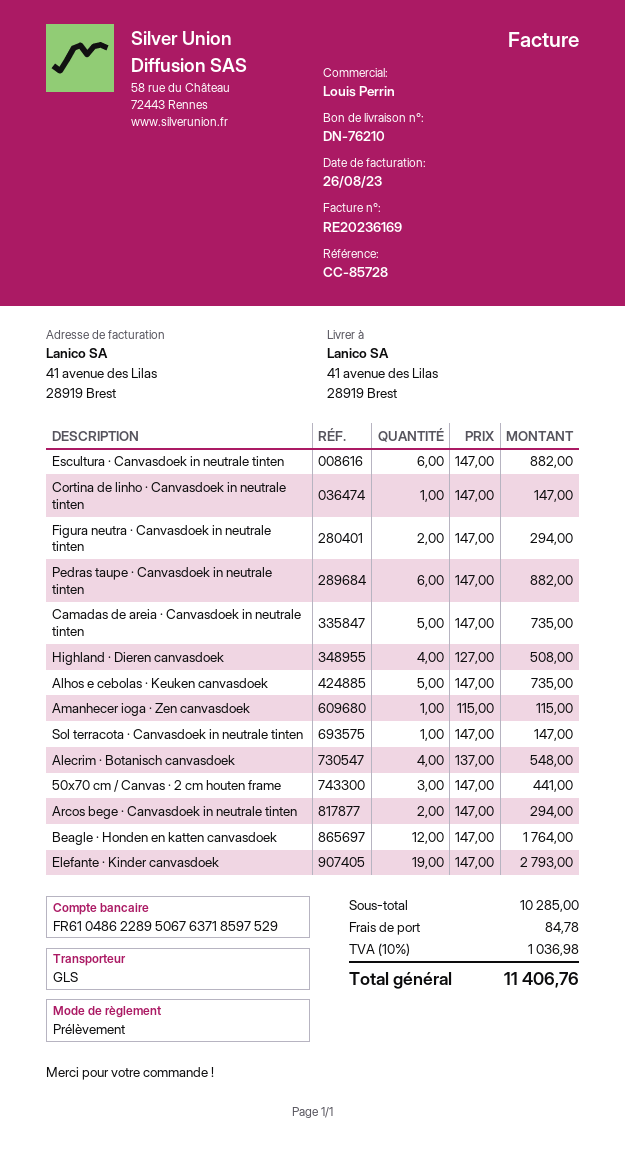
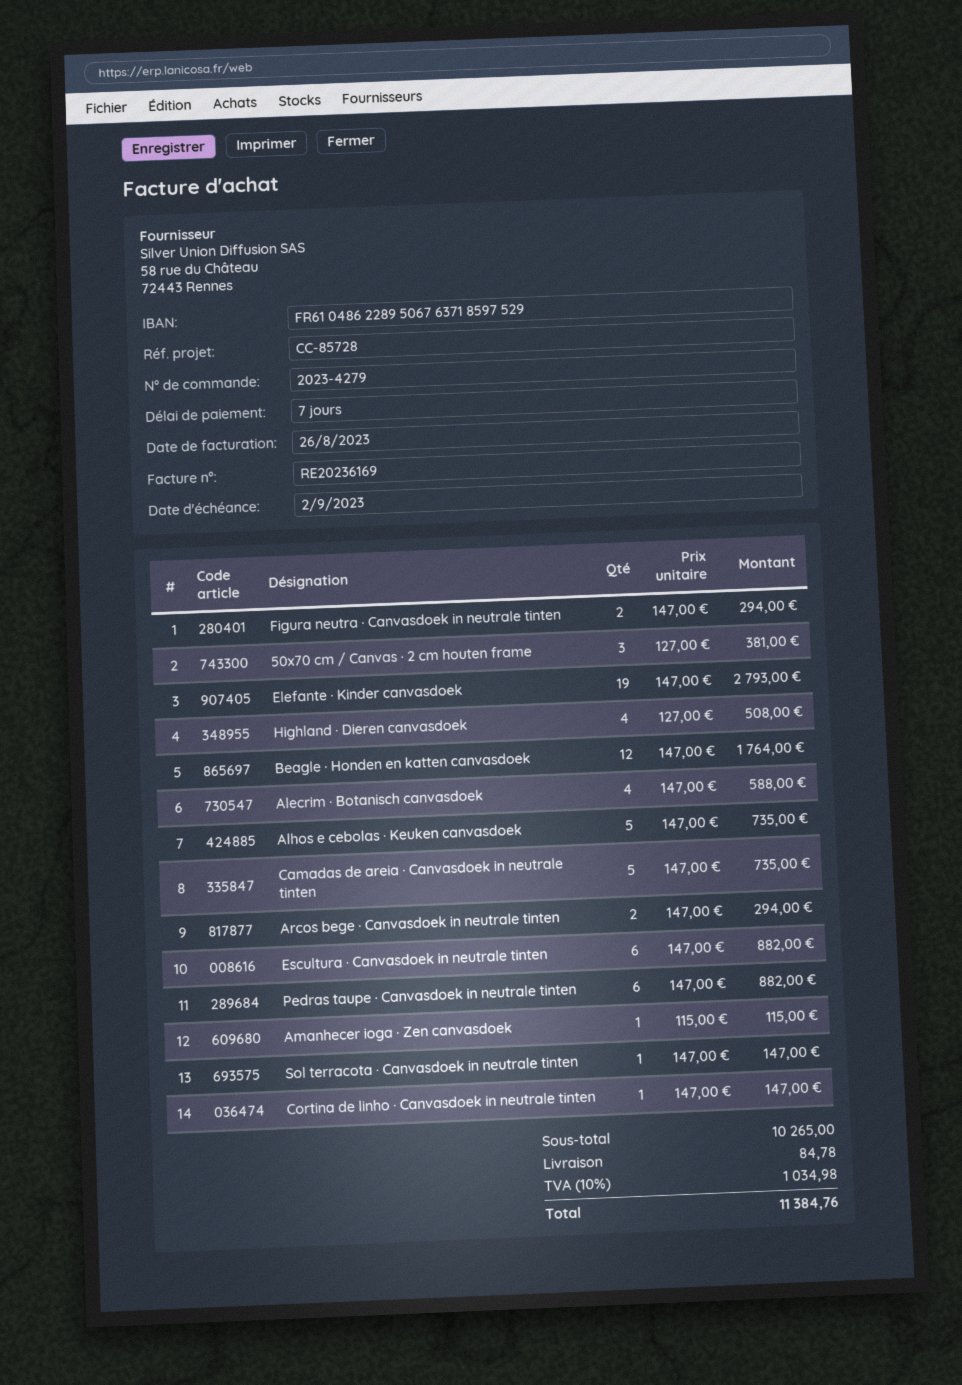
Alecrim · Botanisch canvasdoek: 4 x 137.00 = 548.00 -> 4 x 147.00 = 588.00
50x70 cm / Canvas · 2 cm houten frame: 3 x 147.00 = 441.00 -> 3 x 127.00 = 381.00
subtotal: 10285.00 -> 10265.00
tax: 10% = 1036.98 -> 10% = 1034.98
total: 11406.76 -> 11384.76

